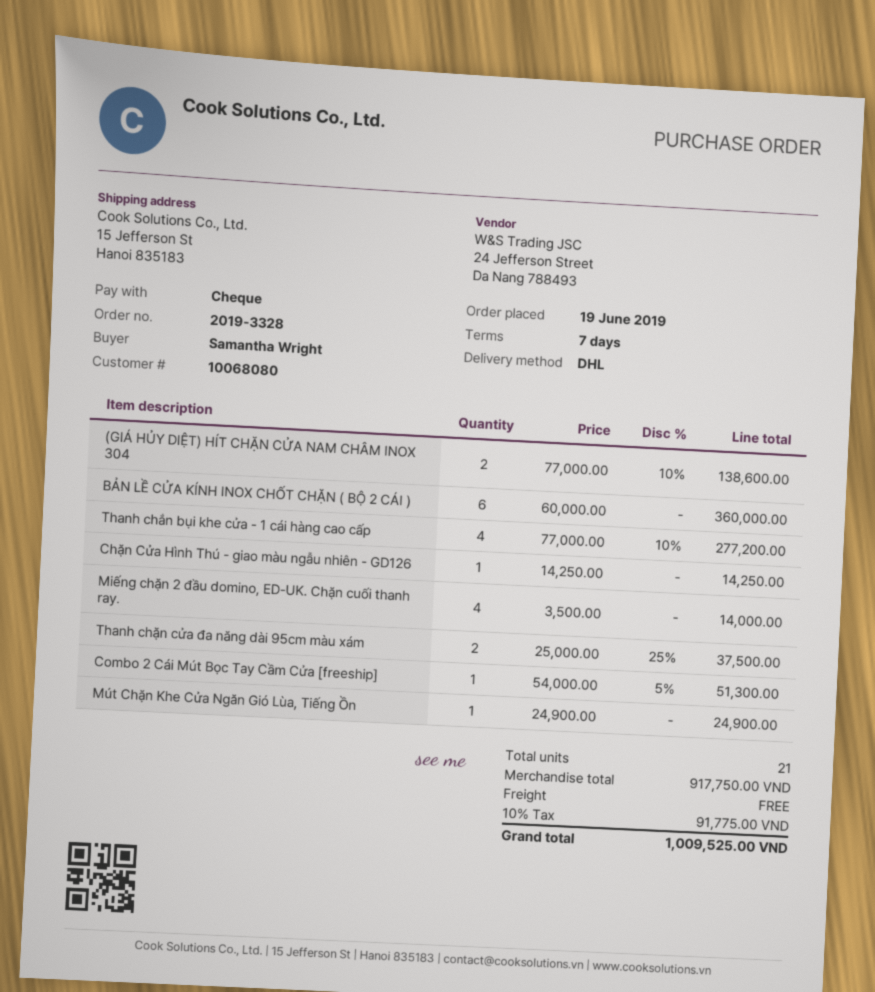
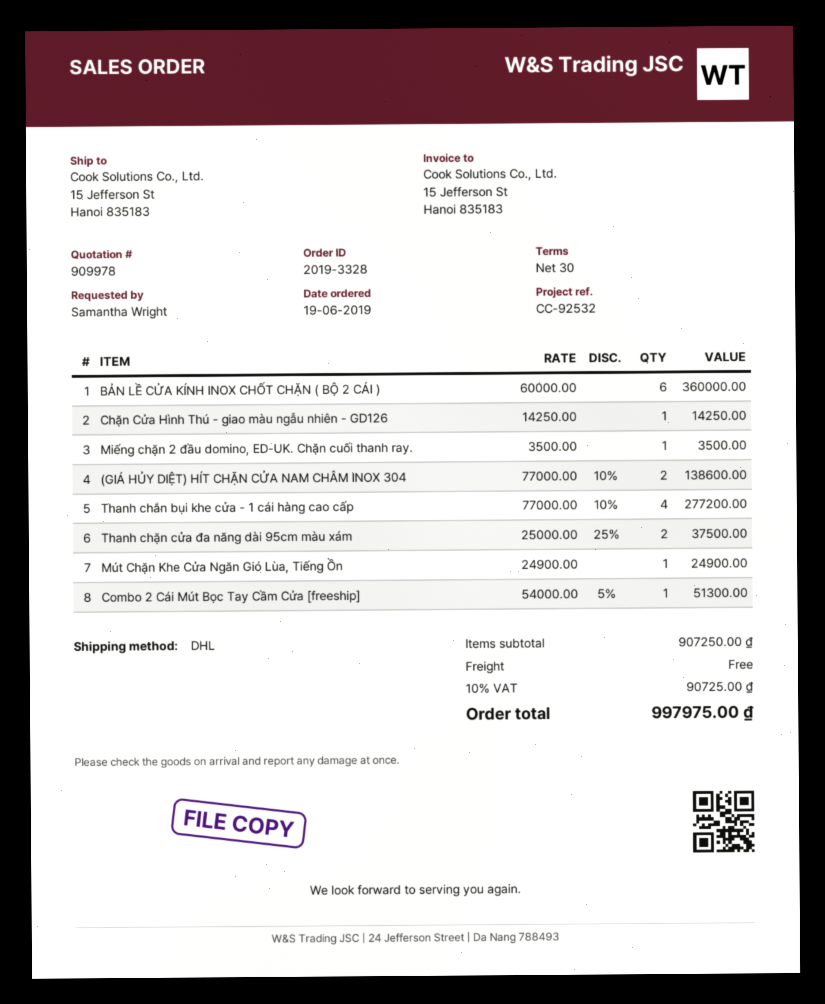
payment terms: 7 days -> 30 days
Miếng chặn 2 đầu domino, ED-UK. Chặn cuối thanh ray.: 4 x 3500.00 = 14000.00 -> 1 x 3500.00 = 3500.00
subtotal: 917750.00 -> 907250.00
tax: 10% = 91775.00 -> 10% = 90725.00
total: 1009525.00 -> 997975.00

